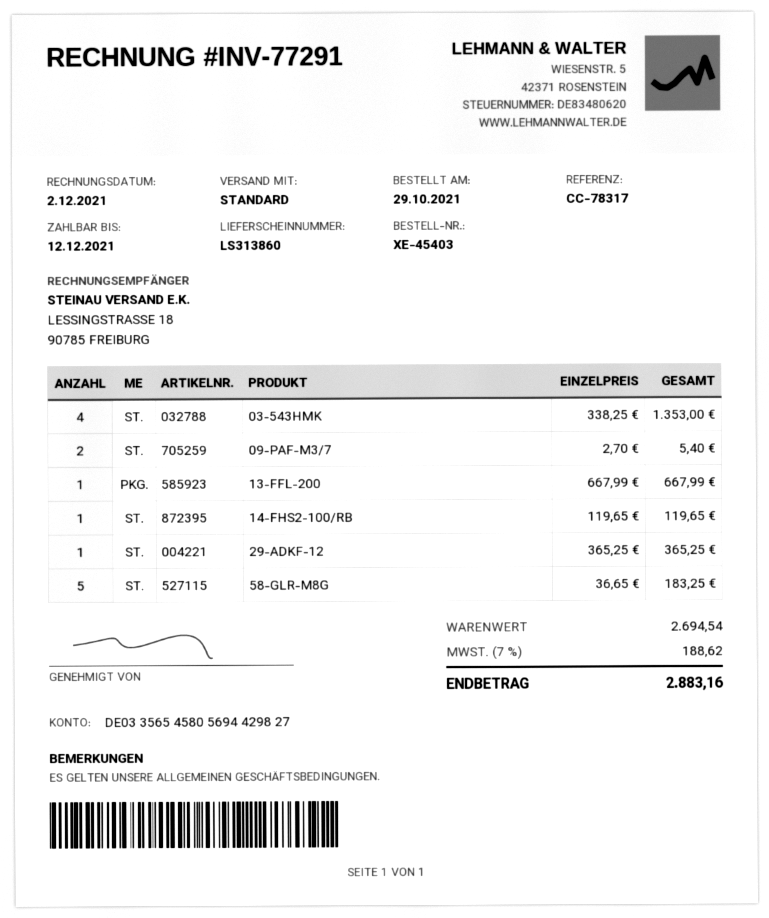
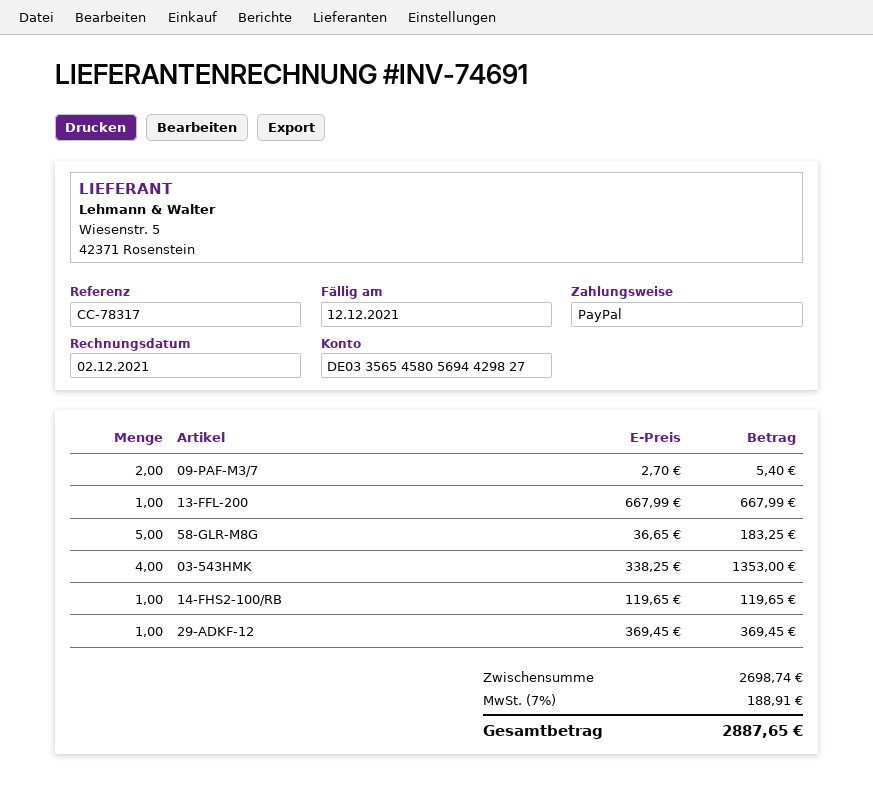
invoice number: INV-77291 -> INV-74691
29-ADKF-12: 1 x 365.25 = 365.25 -> 1 x 369.45 = 369.45
subtotal: 2694.54 -> 2698.74
tax: 7% = 188.62 -> 7% = 188.91
total: 2883.16 -> 2887.65

